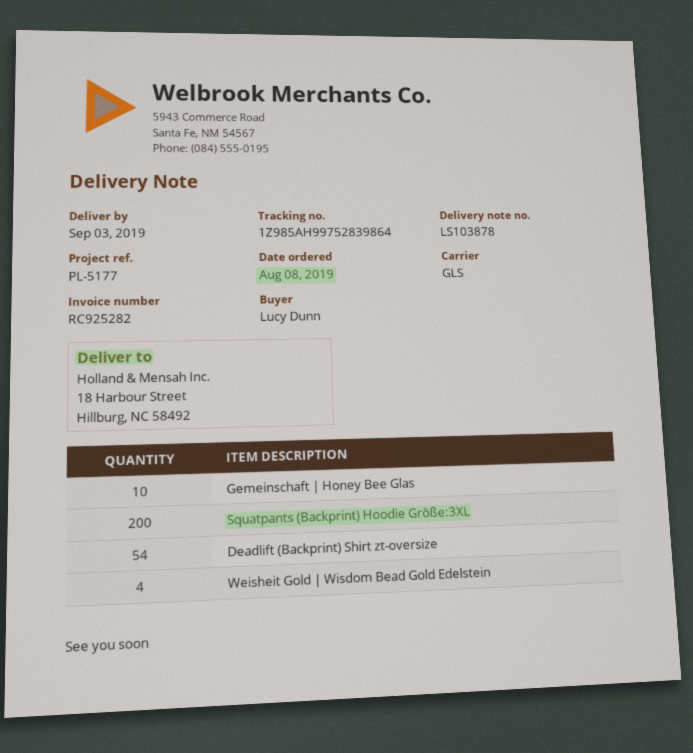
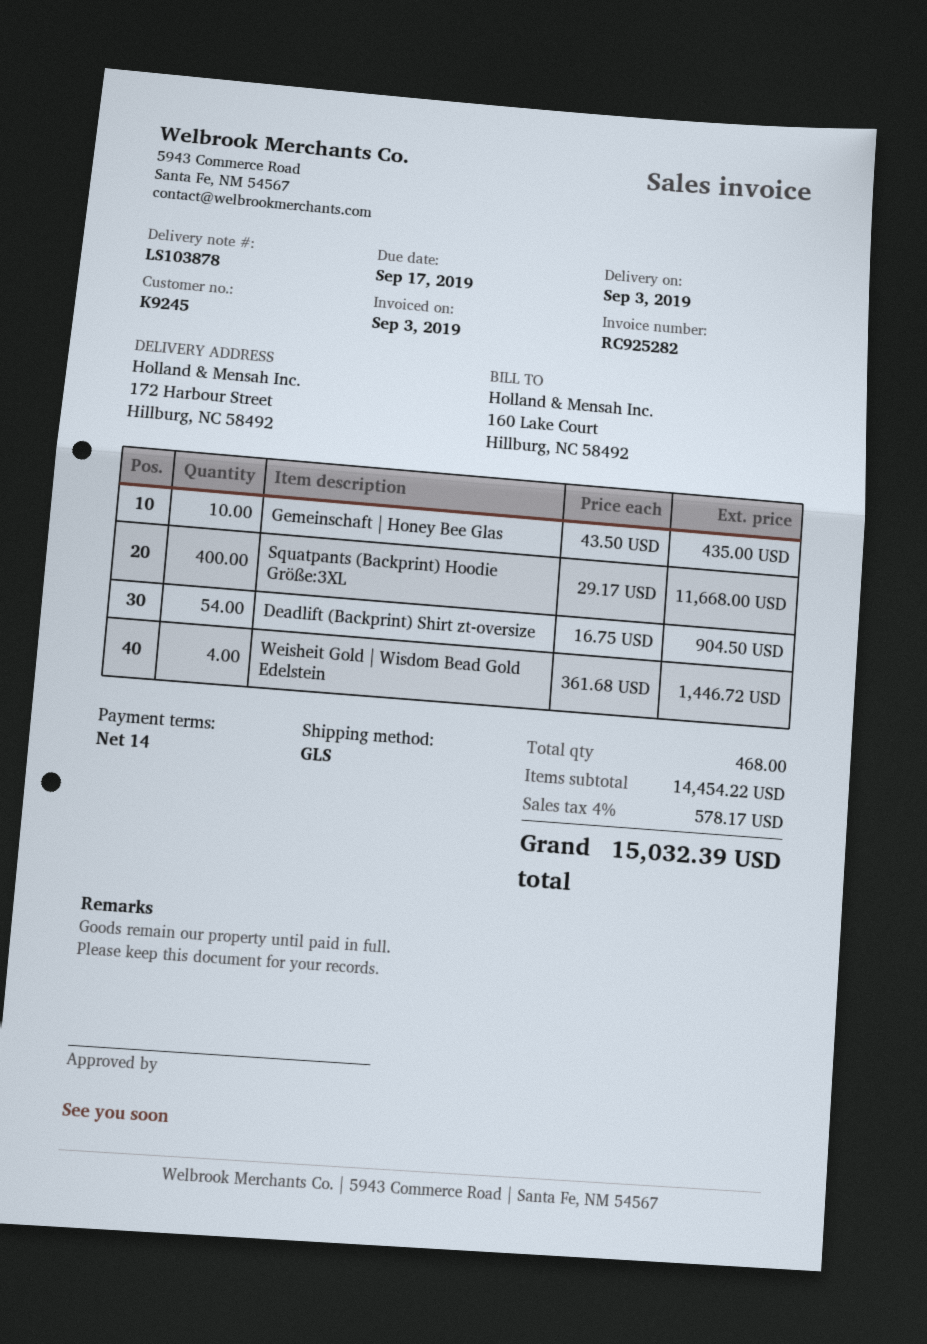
ship to: 18 Harbour Street, Hillburg, NC 58492 -> 172 Harbour Street, Hillburg, NC 58492
Squatpants (Backprint) Hoodie Größe:3XL: 200 -> 400

